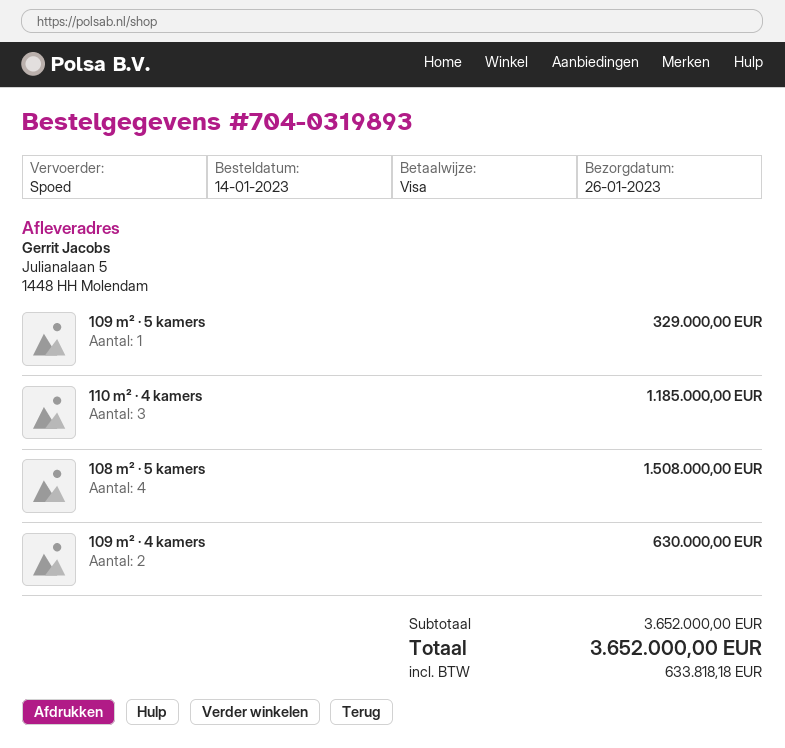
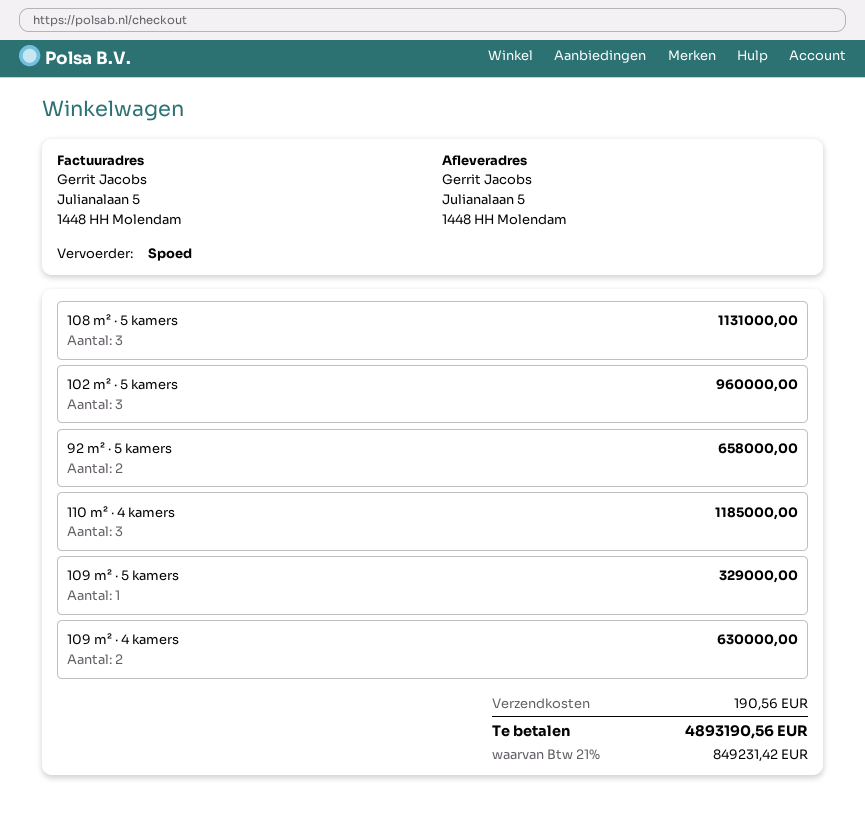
108 m² · 5 kamers: 4 for 1508000.00 -> 3 for 1131000.00
102 m² · 5 kamers: none -> 3 for 960000.00
92 m² · 5 kamers: none -> 2 for 658000.00
shipping: none -> 190.56
tax: 633818.18 -> 849231.42
total: 3652000.00 -> 4893190.56

